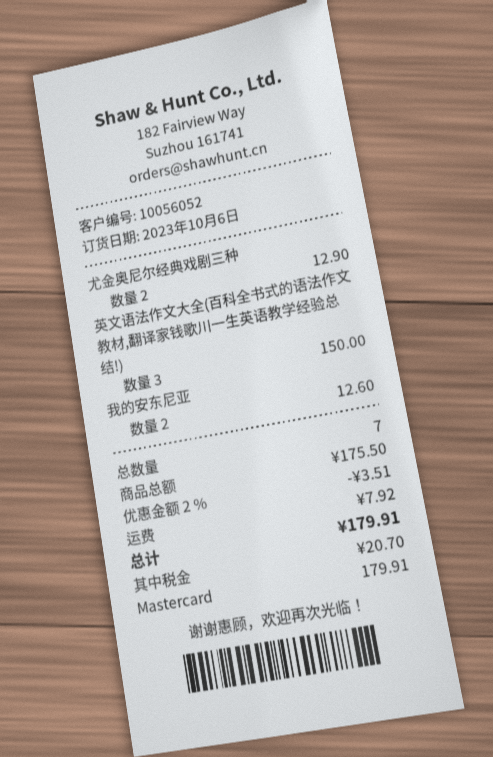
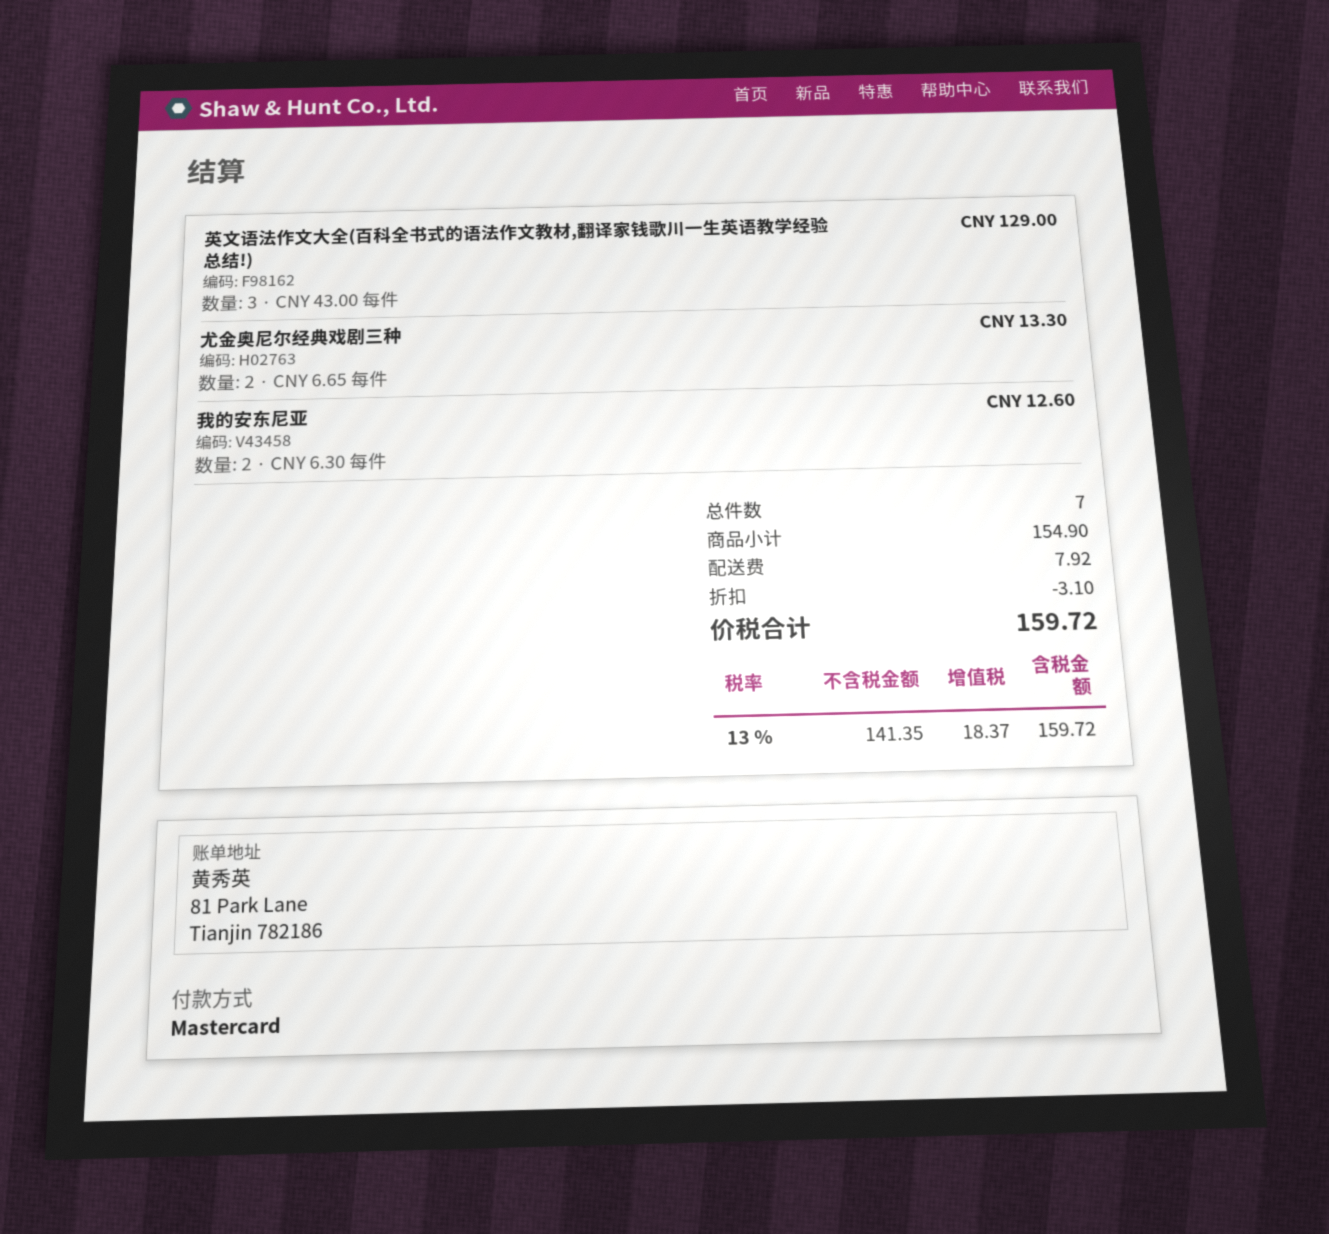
尤金奥尼尔经典戏剧三种: 2 for 12.90 -> 2 for 13.30
英文语法作文大全(百科全书式的语法作文教材,翻译家钱歌川一生英语教学经验总结!): 3 for 150.00 -> 3 for 129.00
subtotal: 175.50 -> 154.90
discount: 3.51 -> 3.10
tax: 20.70 -> 18.37
total: 179.91 -> 159.72

